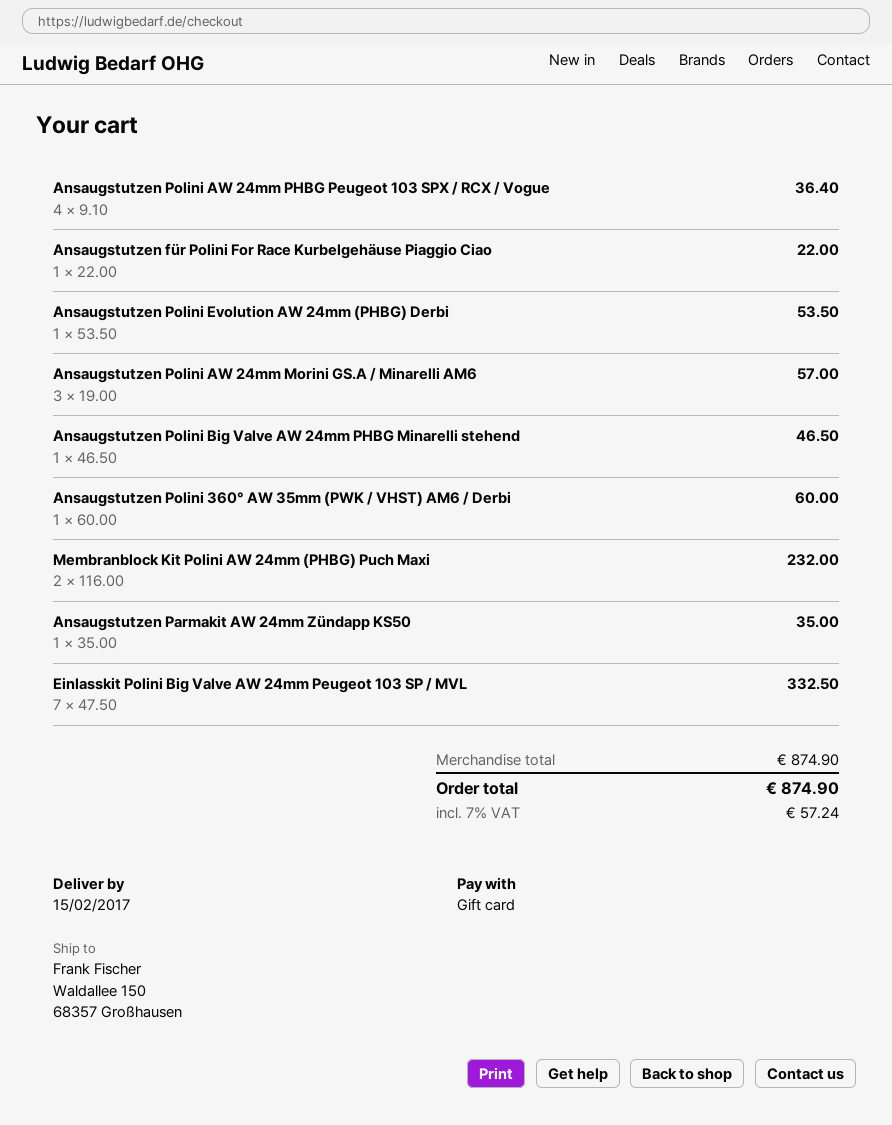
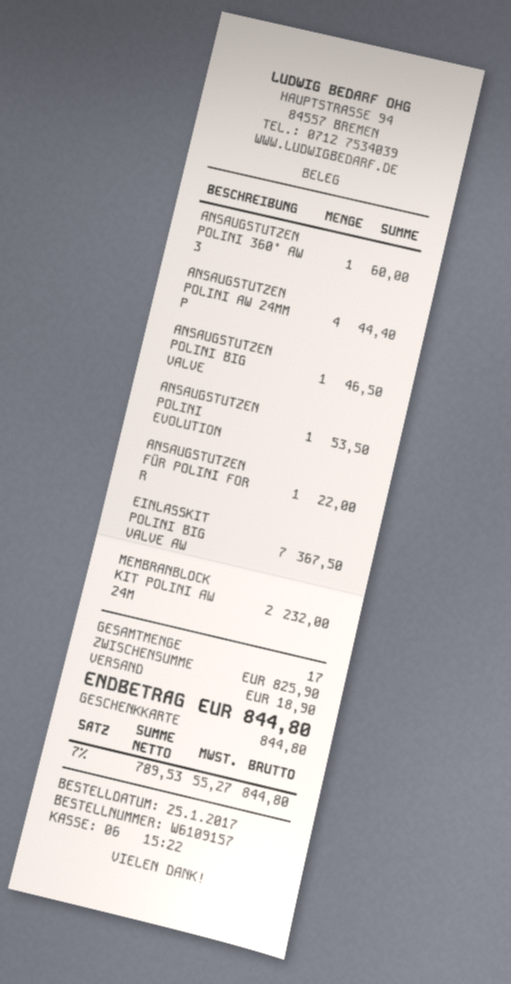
Ansaugstutzen Polini AW 24mm PHBG Peugeot 103 SPX / RCX / Vogue: 4 for 36.40 -> 4 for 44.40
Ansaugstutzen Polini AW 24mm Morini GS.A / Minarelli AM6: 3 for 57.00 -> none
Ansaugstutzen Parmakit AW 24mm Zündapp KS50: 1 for 35.00 -> none
Einlasskit Polini Big Valve AW 24mm Peugeot 103 SP / MVL: 7 for 332.50 -> 7 for 367.50
subtotal: 874.90 -> 825.90
shipping: none -> 18.90
tax: 7% = 57.24 -> 7% = 55.27
total: 874.90 -> 844.80

